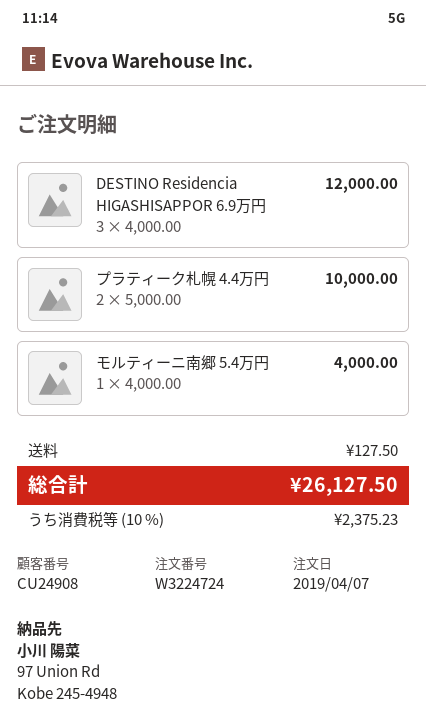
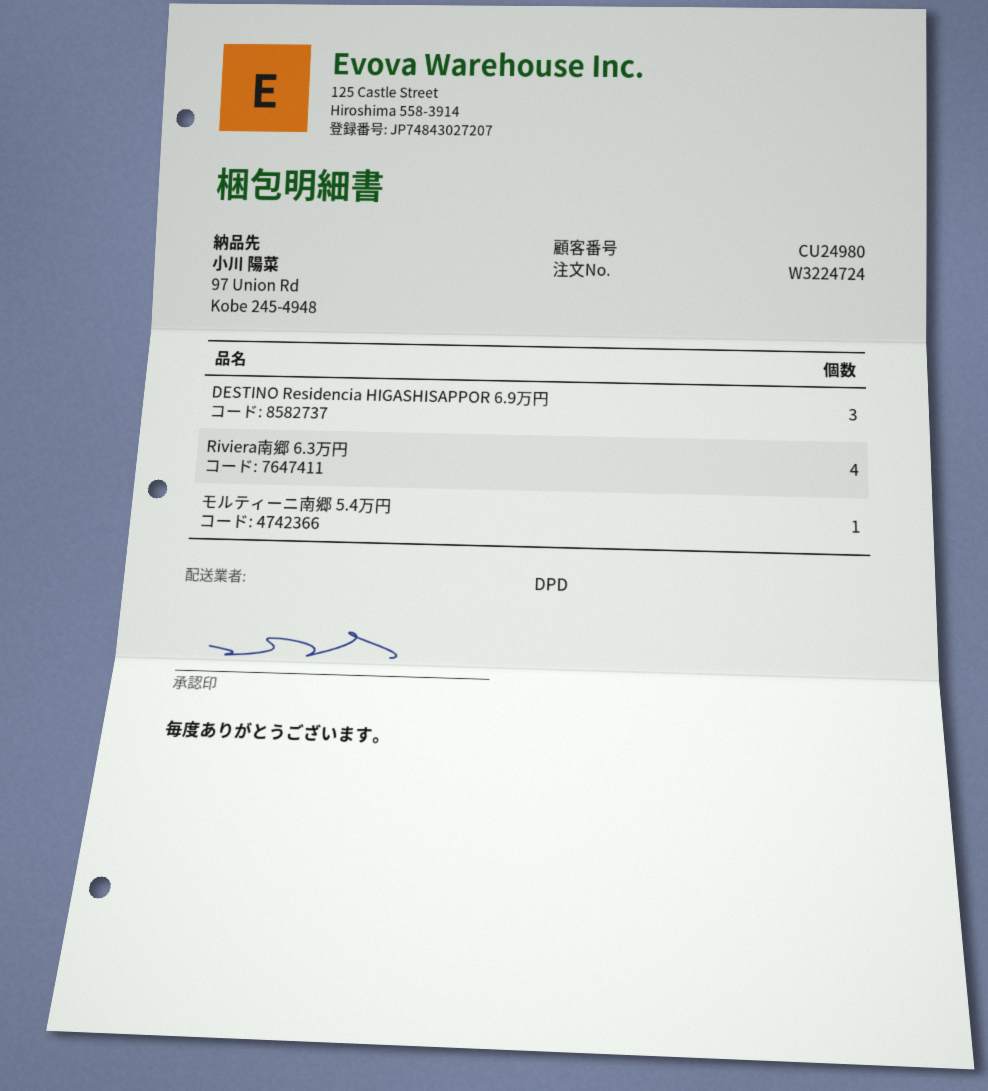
customer number: CU24908 -> CU24980
プラティーク札幌 4.4万円: 2 -> none
Riviera南郷 6.3万円: none -> 4

